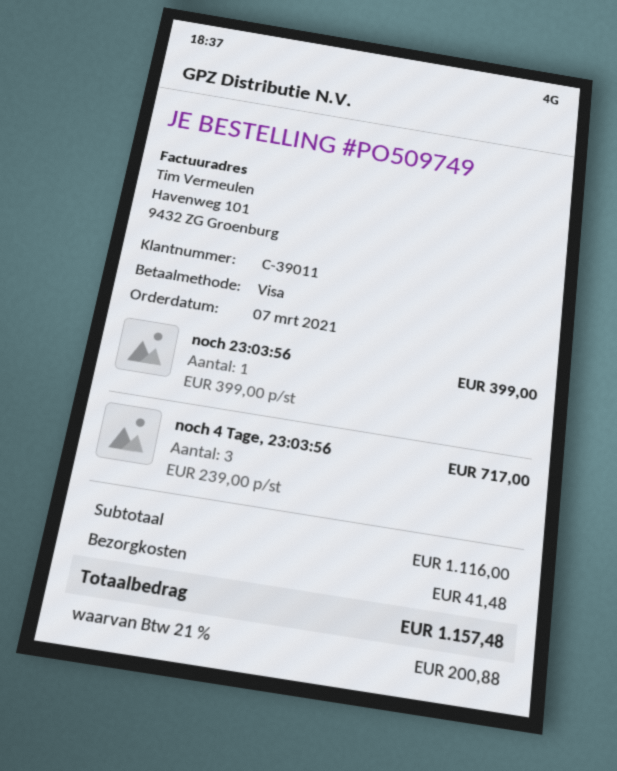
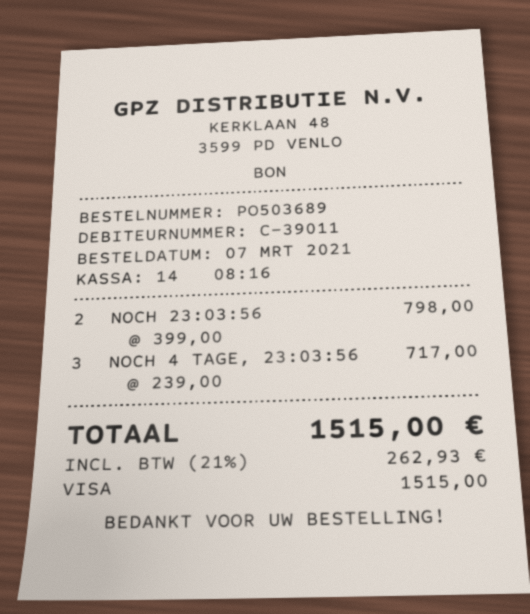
order number: PO509749 -> PO503689
noch 23:03:56: 1 x 399.00 = 399.00 -> 2 x 399.00 = 798.00
shipping: 41.48 -> none
tax: 21% = 200.88 -> 21% = 262.93
total: 1157.48 -> 1515.00

